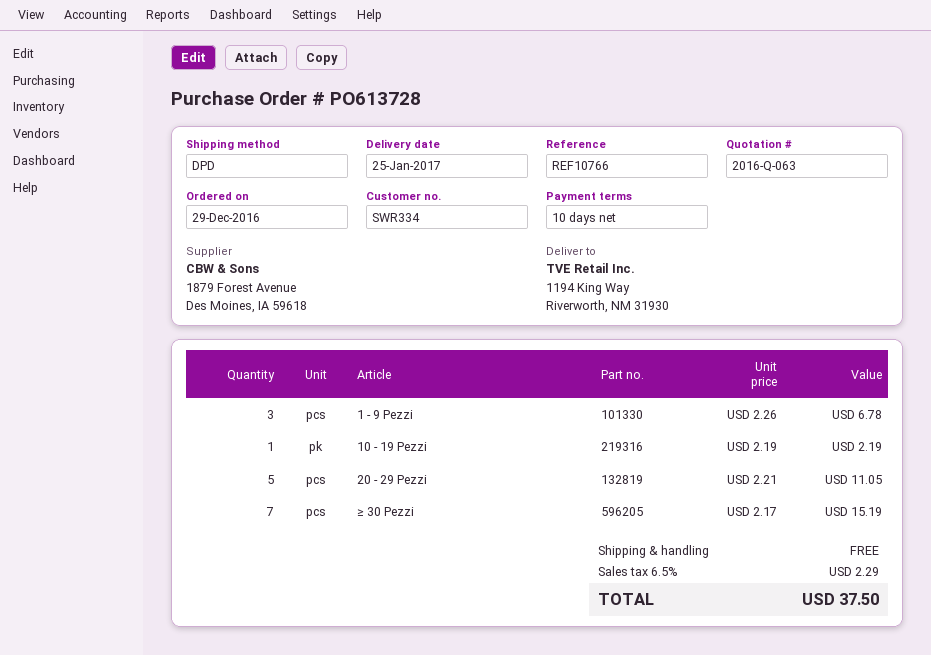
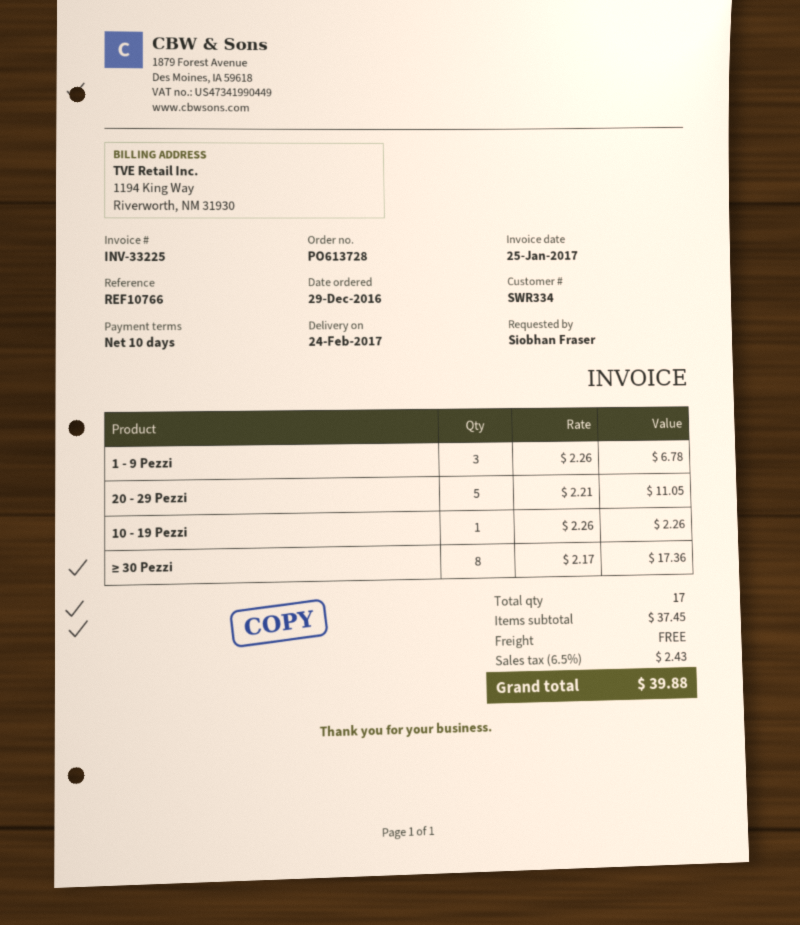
delivery date: 2017-01-25 -> 2017-02-24
10 - 19 Pezzi: 1 x 2.19 = 2.19 -> 1 x 2.26 = 2.26
≥ 30 Pezzi: 7 x 2.17 = 15.19 -> 8 x 2.17 = 17.36
tax: 6.5% = 2.29 -> 6.5% = 2.43
total: 37.50 -> 39.88

